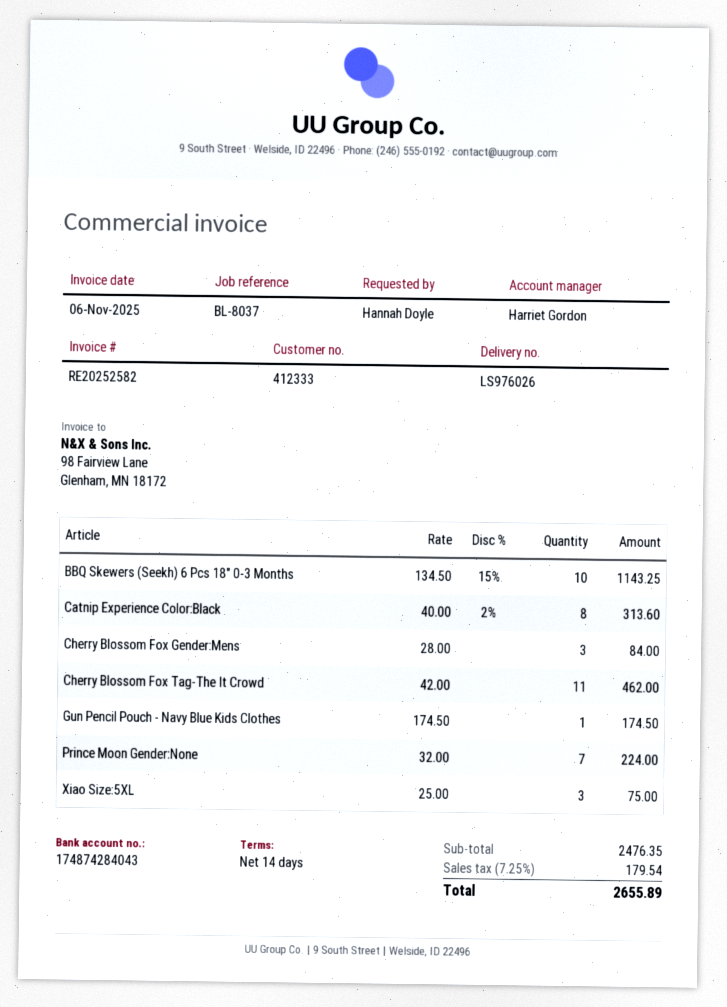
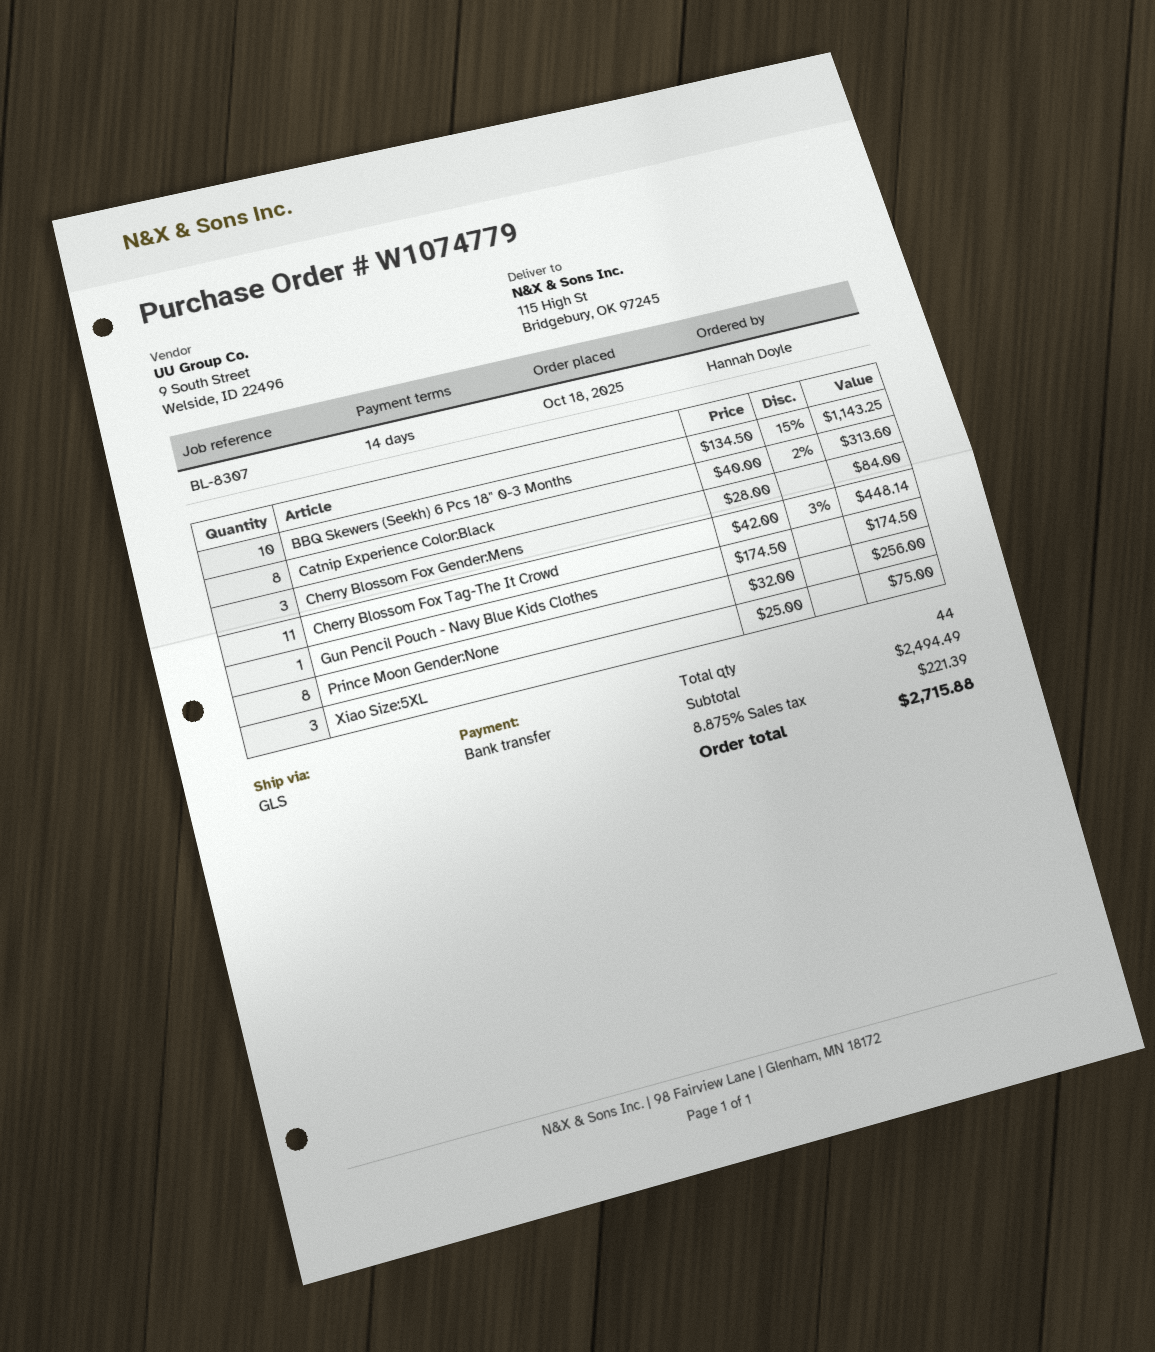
reference: BL-8037 -> BL-8307
Cherry Blossom Fox Tag-The It Crowd: 11 x 42.00 = 462.00 -> 11 x 42.00 - 3% = 448.14
Prince Moon Gender:None: 7 x 32.00 = 224.00 -> 8 x 32.00 = 256.00
subtotal: 2476.35 -> 2494.49
tax: 7.25% = 179.54 -> 8.875% = 221.39
total: 2655.89 -> 2715.88

